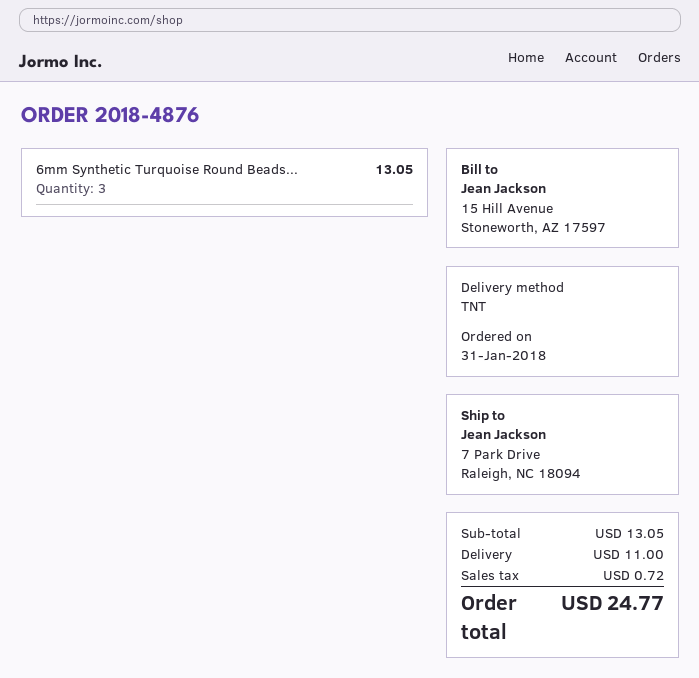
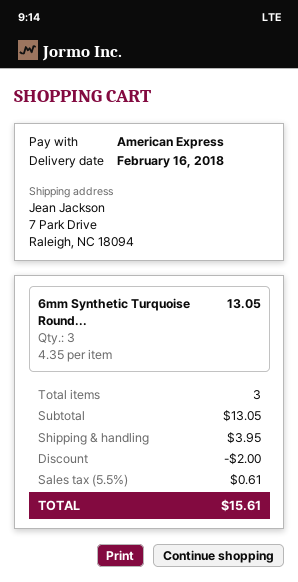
discount: none -> 2.00
shipping: 11.00 -> 3.95
tax: 0.72 -> 0.61
total: 24.77 -> 15.61

